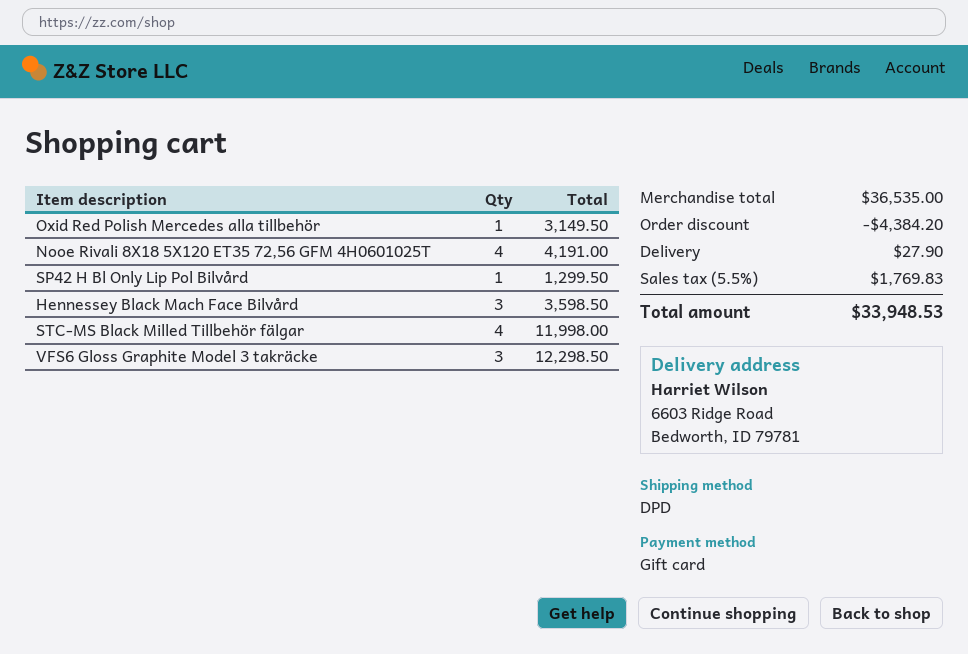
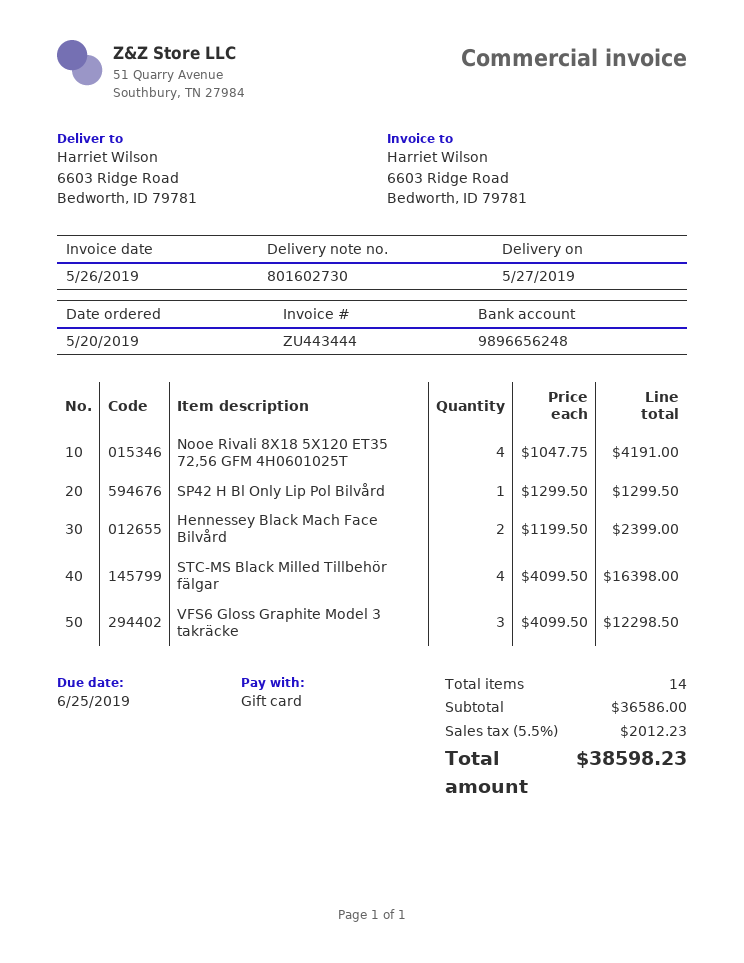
Oxid Red Polish Mercedes alla tillbehör: 1 for 3149.50 -> none
Hennessey Black Mach Face Bilvård: 3 for 3598.50 -> 2 for 2399.00
STC-MS Black Milled Tillbehör fälgar: 4 for 11998.00 -> 4 for 16398.00
subtotal: 36535.00 -> 36586.00
discount: 4384.20 -> none
shipping: 27.90 -> none
tax: 5.5% = 1769.83 -> 5.5% = 2012.23
total: 33948.53 -> 38598.23

